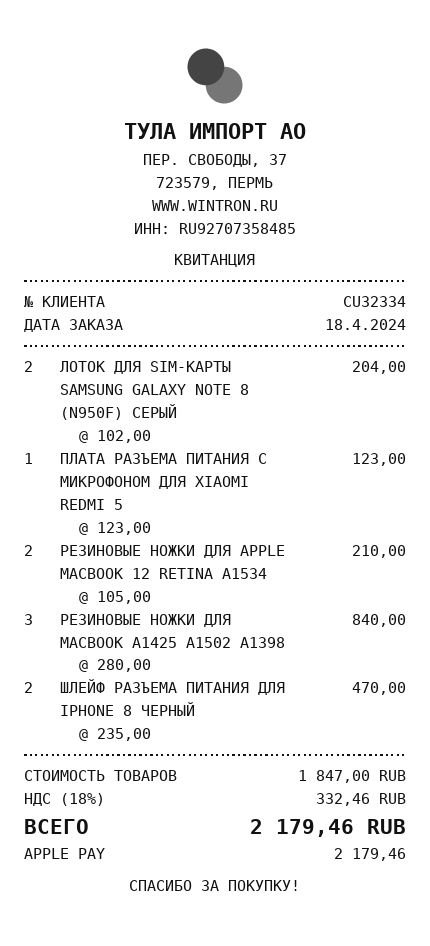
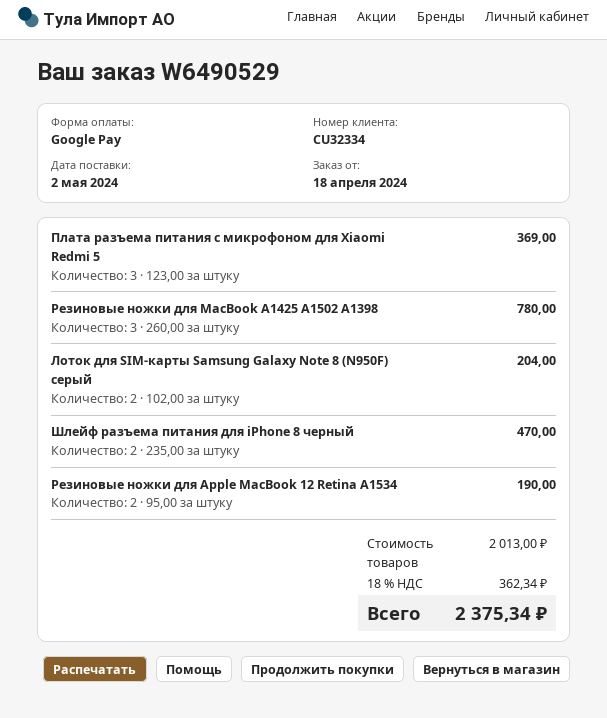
payment method: Apple Pay -> Google Pay
ПЛАТА РАЗЪЕМА ПИТАНИЯ С МИКРОФОНОМ ДЛЯ XIAOMI REDMI 5: 1 x 123.00 = 123.00 -> 3 x 123.00 = 369.00
РЕЗИНОВЫЕ НОЖКИ ДЛЯ APPLE MACBOOK 12 RETINA A1534: 2 x 105.00 = 210.00 -> 2 x 95.00 = 190.00
РЕЗИНОВЫЕ НОЖКИ ДЛЯ MACBOOK A1425 A1502 A1398: 3 x 280.00 = 840.00 -> 3 x 260.00 = 780.00
subtotal: 1847.00 -> 2013.00
tax: 18% = 332.46 -> 18% = 362.34
total: 2179.46 -> 2375.34

